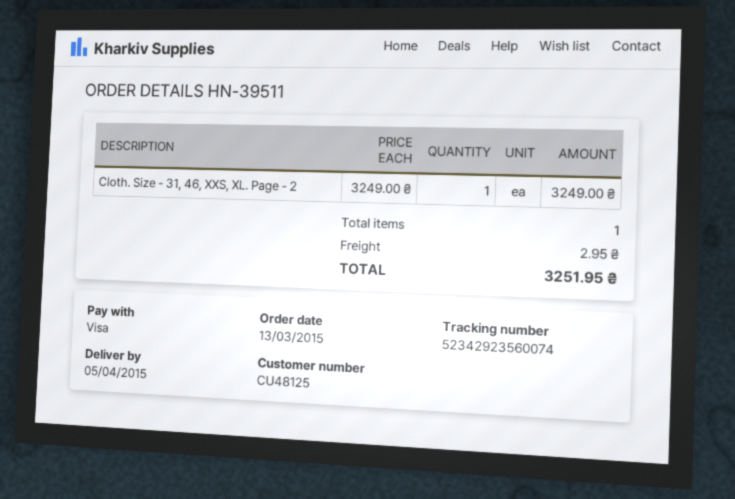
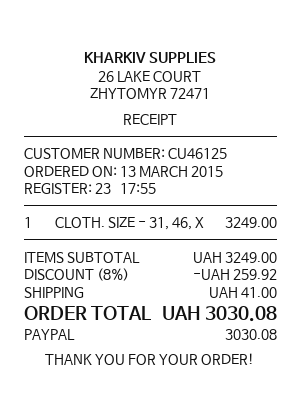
customer number: CU48125 -> CU46125
payment method: Visa -> PayPal
discount: none -> 8% = 259.92
shipping: 2.95 -> 41.00
total: 3251.95 -> 3030.08

